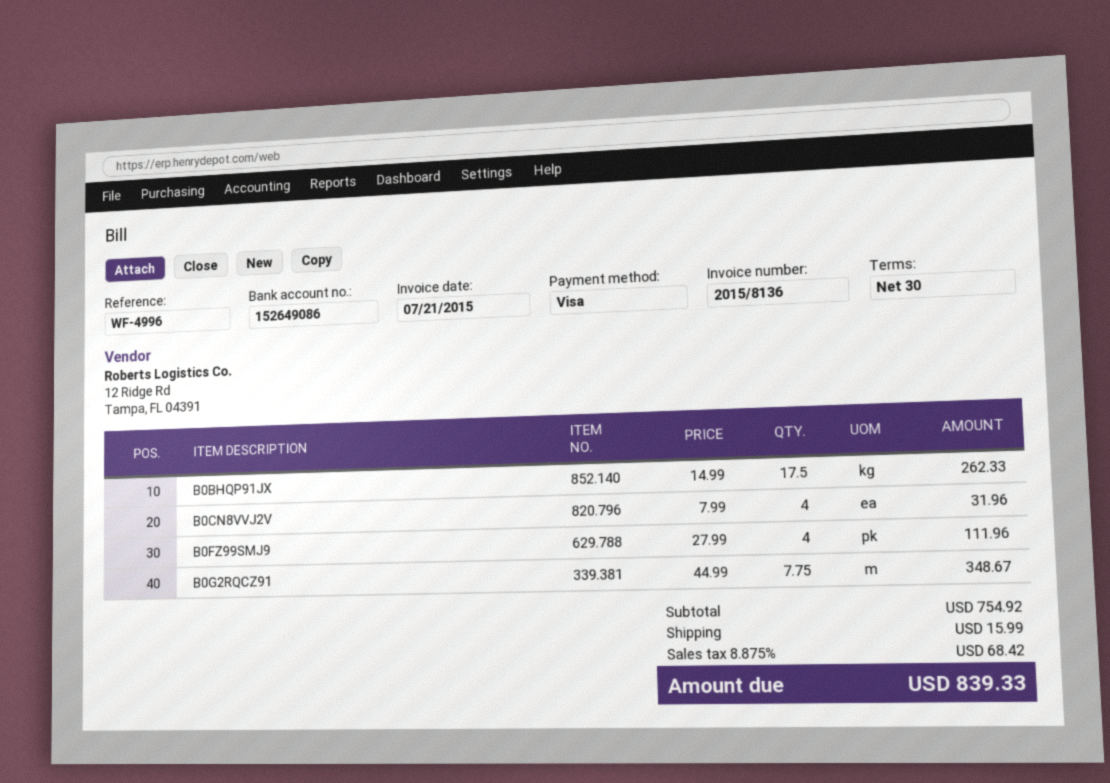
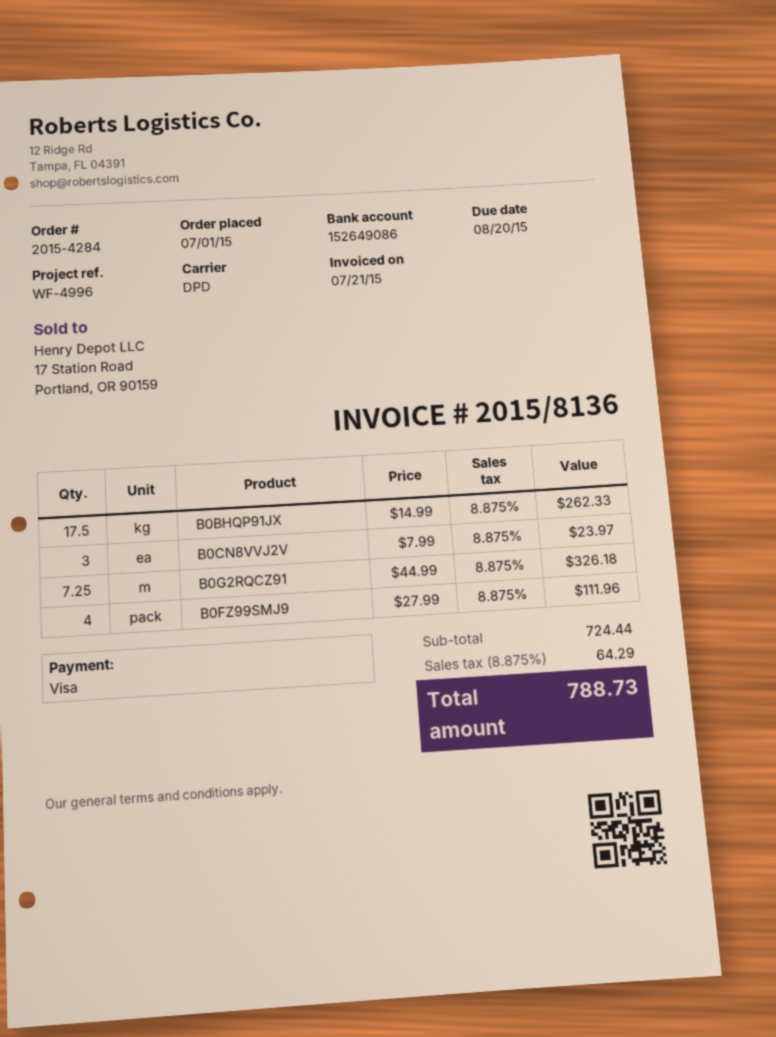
B0CN8VVJ2V: 4 x 7.99 = 31.96 -> 3 x 7.99 = 23.97
B0G2RQCZ91: 7.75 x 44.99 = 348.67 -> 7.25 x 44.99 = 326.18
subtotal: 754.92 -> 724.44
shipping: 15.99 -> none
tax: 8.875% = 68.42 -> 8.875% = 64.29
total: 839.33 -> 788.73

